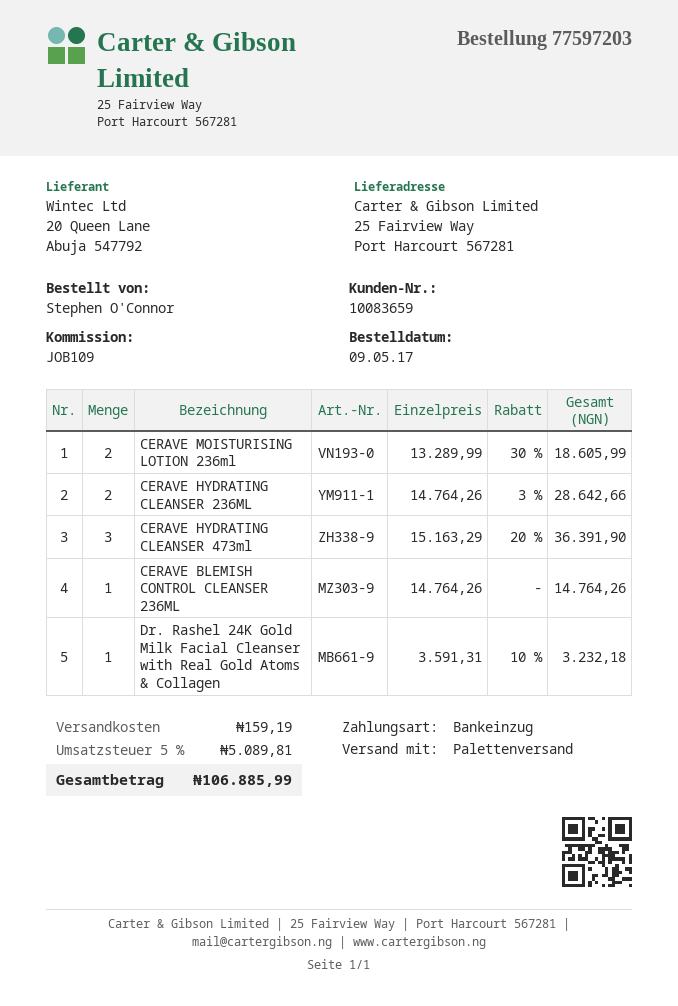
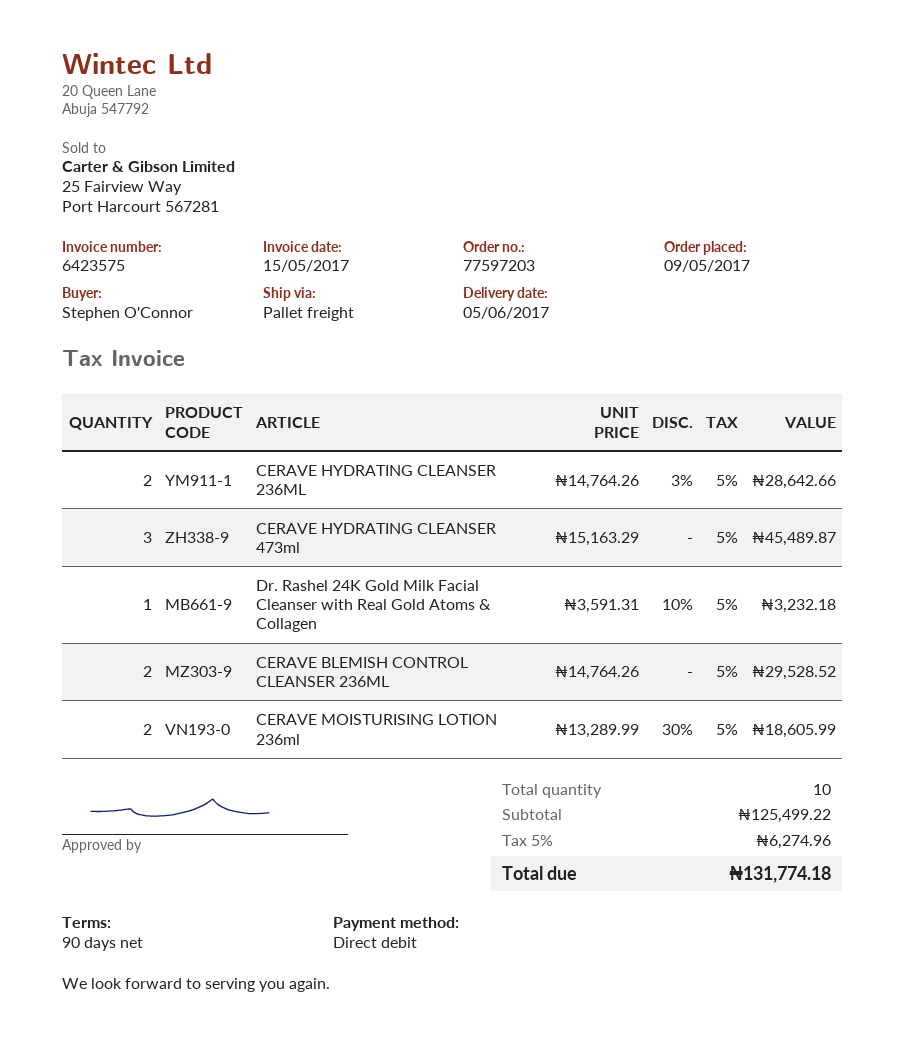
CERAVE HYDRATING CLEANSER 473ml: 3 x 15163.29 - 20% = 36391.90 -> 3 x 15163.29 = 45489.87
CERAVE BLEMISH CONTROL CLEANSER 236ML: 1 x 14764.26 = 14764.26 -> 2 x 14764.26 = 29528.52
shipping: 159.19 -> none
tax: 5% = 5089.81 -> 5% = 6274.96
total: 106885.99 -> 131774.18

